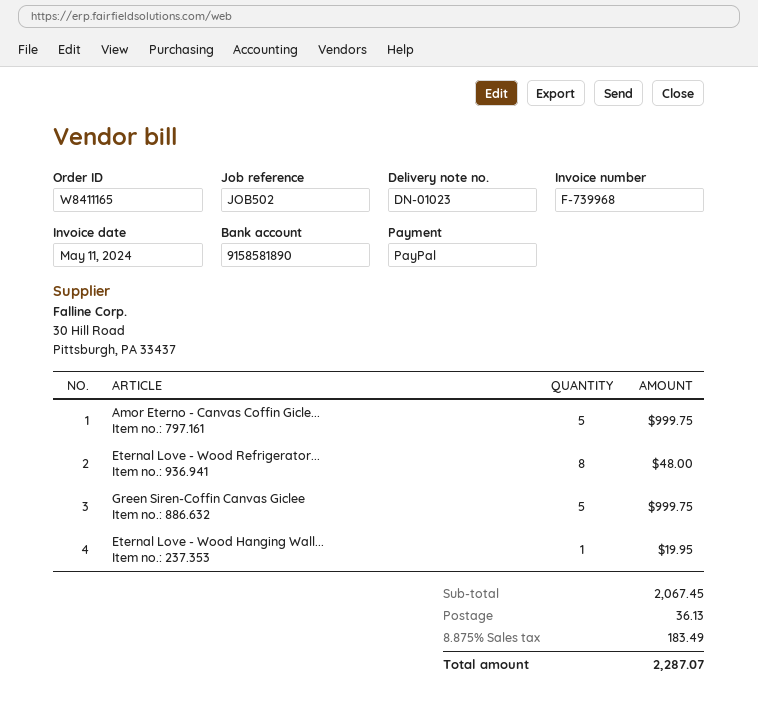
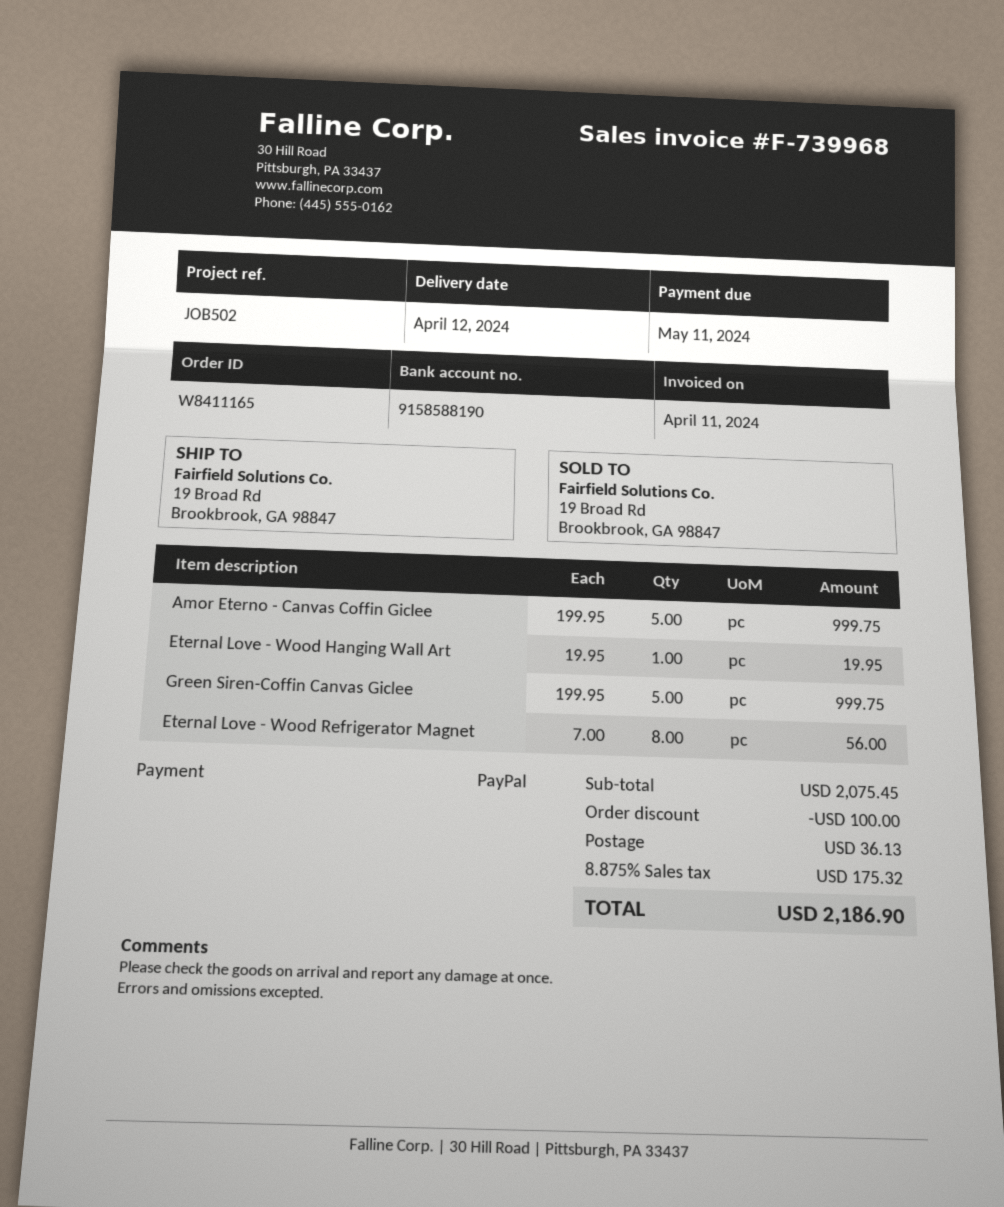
invoice date: 2024-05-11 -> 2024-04-11
bank account: 9158581890 -> 9158588190
Eternal Love - Wood Refrigerator...: 8 for 48.00 -> 8 for 56.00
subtotal: 2067.45 -> 2075.45
discount: none -> 100.00
tax: 8.875% = 183.49 -> 8.875% = 175.32
total: 2287.07 -> 2186.90

